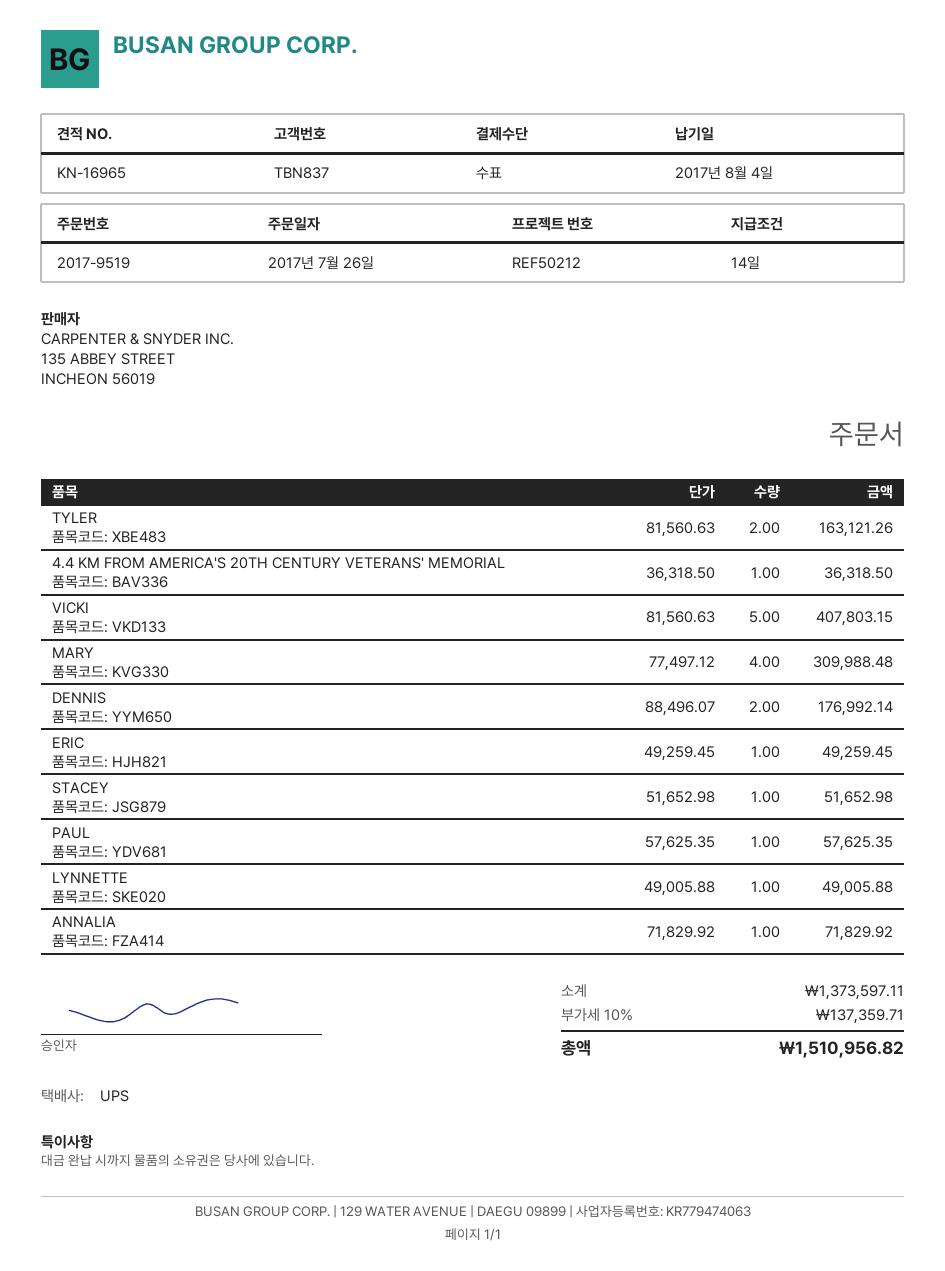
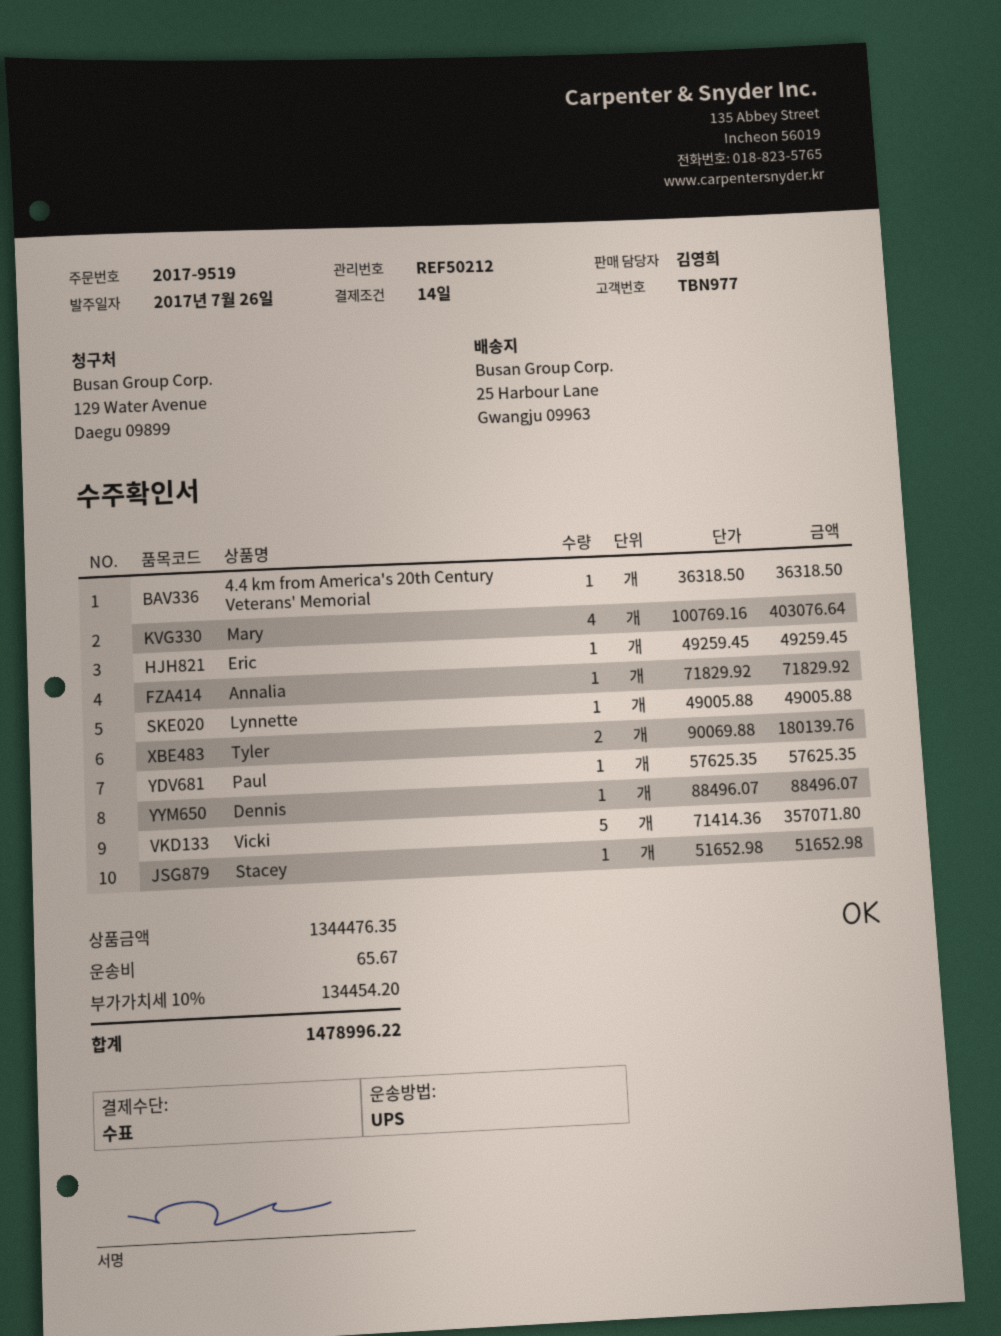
customer number: TBN837 -> TBN977
TYLER: 2 x 81560.63 = 163121.26 -> 2 x 90069.88 = 180139.76
VICKI: 5 x 81560.63 = 407803.15 -> 5 x 71414.36 = 357071.80
MARY: 4 x 77497.12 = 309988.48 -> 4 x 100769.16 = 403076.64
DENNIS: 2 x 88496.07 = 176992.14 -> 1 x 88496.07 = 88496.07
subtotal: 1373597.11 -> 1344476.35
shipping: none -> 65.67
tax: 10% = 137359.71 -> 10% = 134454.20
total: 1510956.82 -> 1478996.22

